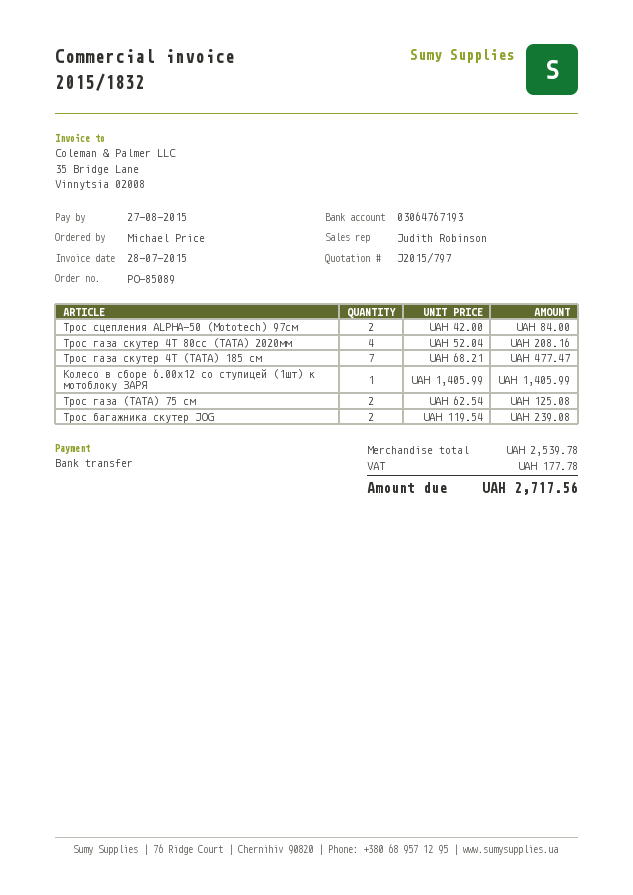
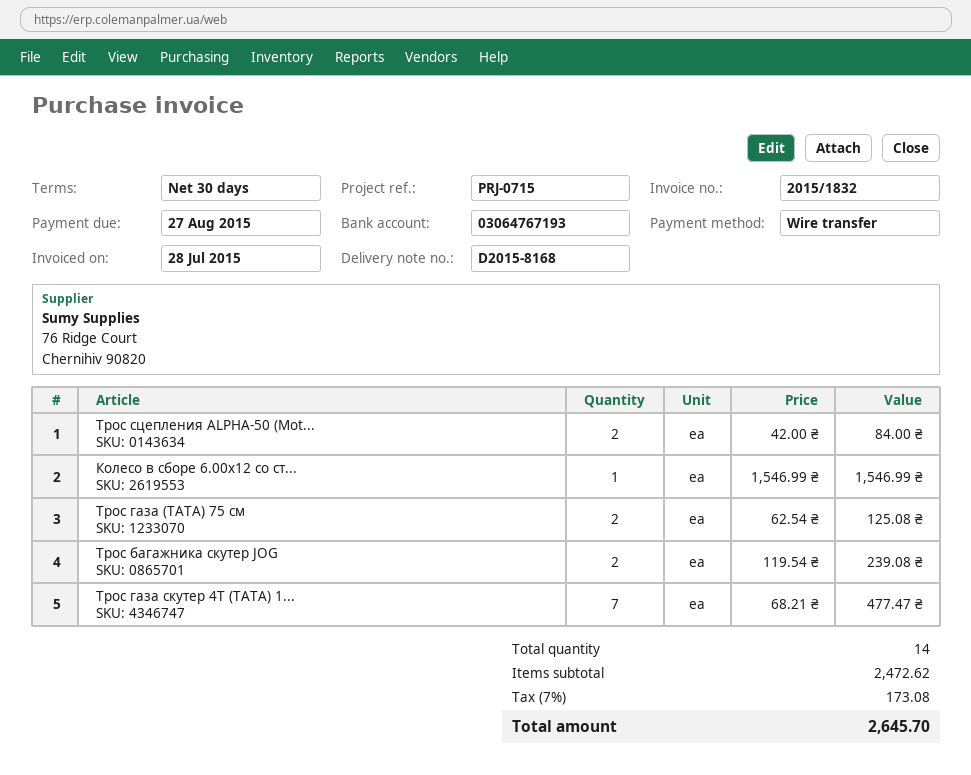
Трос газа скутер 4Т 80cс (TATA) 2020мм: 4 x 52.04 = 208.16 -> none
Колесо в сборе 6.00х12 со ступицей (1шт) к мотоблоку ЗАРЯ: 1 x 1405.99 = 1405.99 -> 1 x 1546.99 = 1546.99
subtotal: 2539.78 -> 2472.62
tax: 177.78 -> 173.08
total: 2717.56 -> 2645.70

